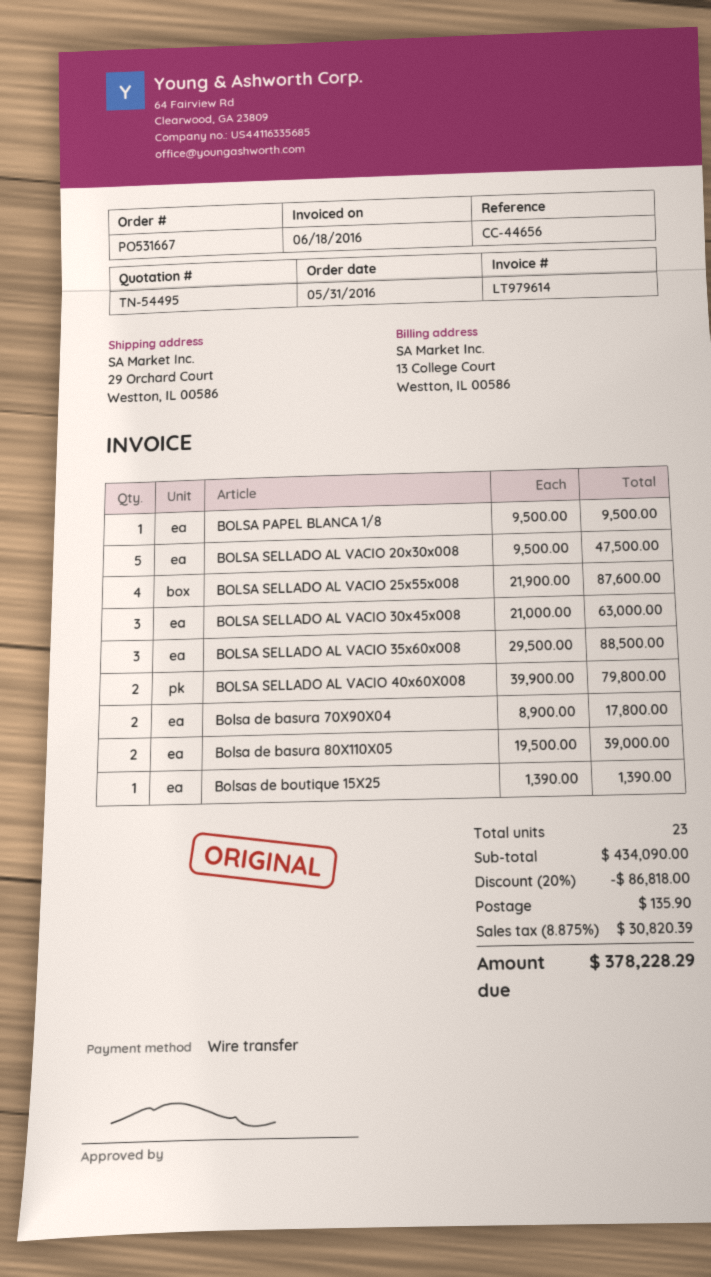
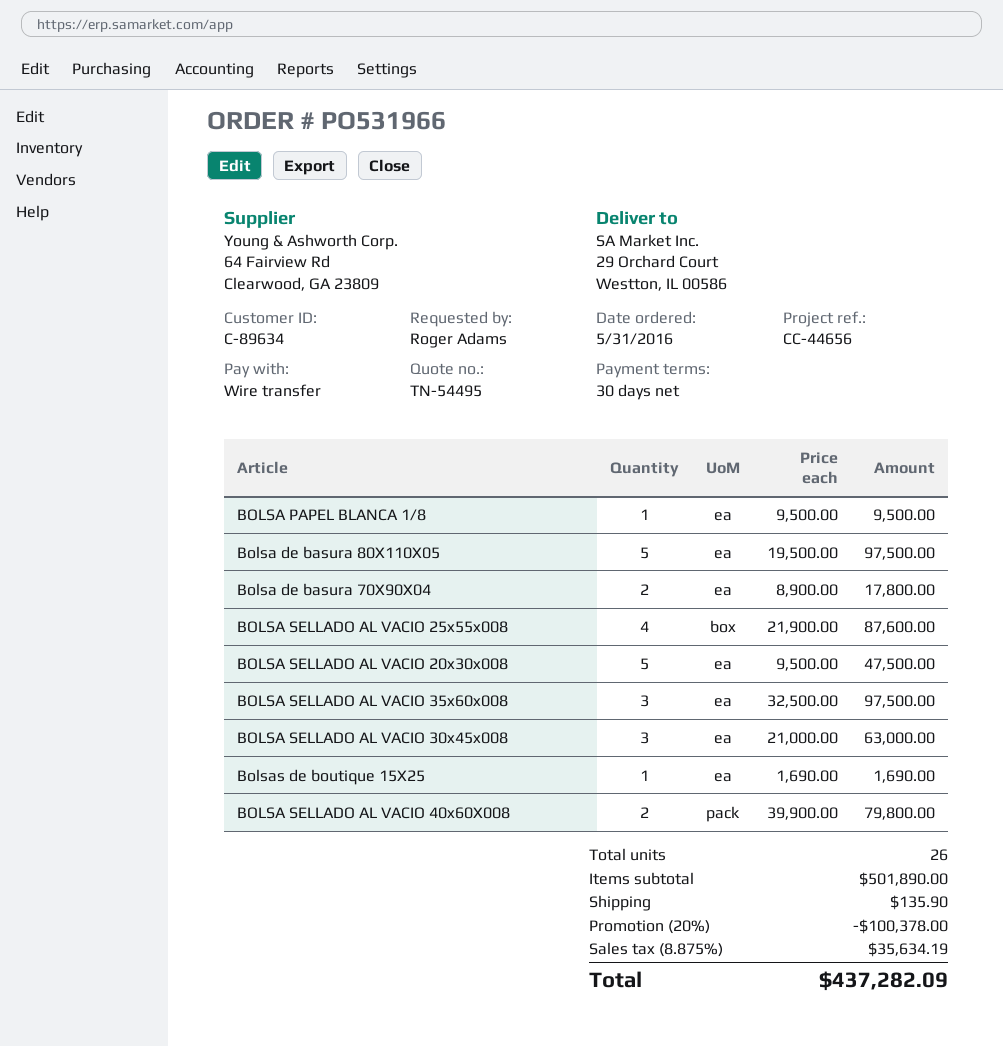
order number: PO531667 -> PO531966
BOLSA SELLADO AL VACIO 35x60x008: 3 x 29500.00 = 88500.00 -> 3 x 32500.00 = 97500.00
Bolsa de basura 80X110X05: 2 x 19500.00 = 39000.00 -> 5 x 19500.00 = 97500.00
Bolsas de boutique 15X25: 1 x 1390.00 = 1390.00 -> 1 x 1690.00 = 1690.00
total quantity: 23 -> 26
subtotal: 434090.00 -> 501890.00
discount: 20% = 86818.00 -> 20% = 100378.00
tax: 8.875% = 30820.39 -> 8.875% = 35634.19
total: 378228.29 -> 437282.09

